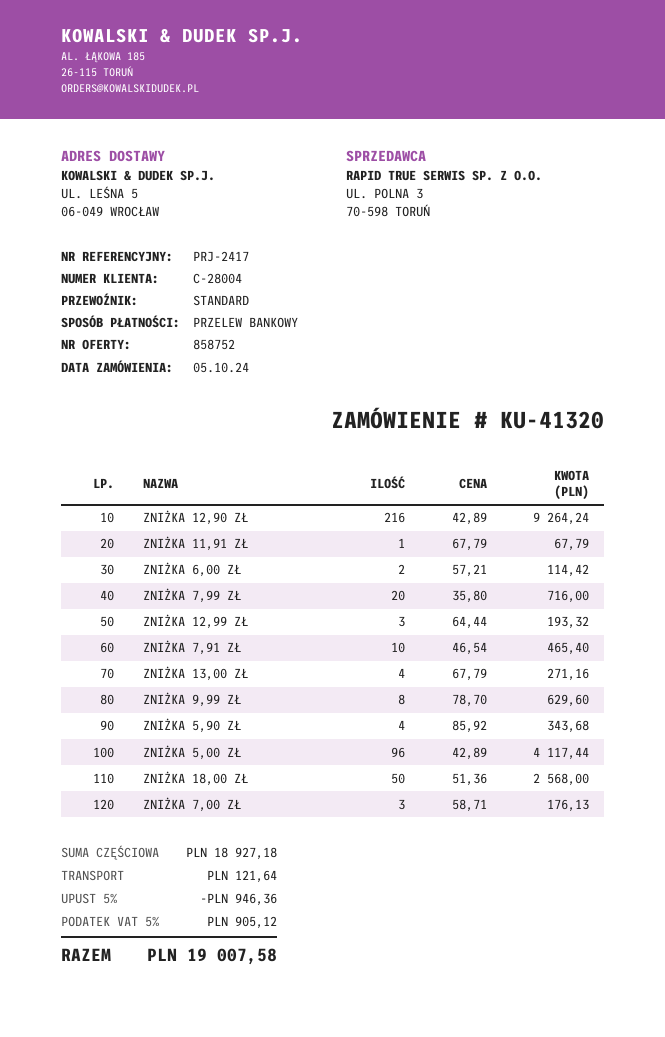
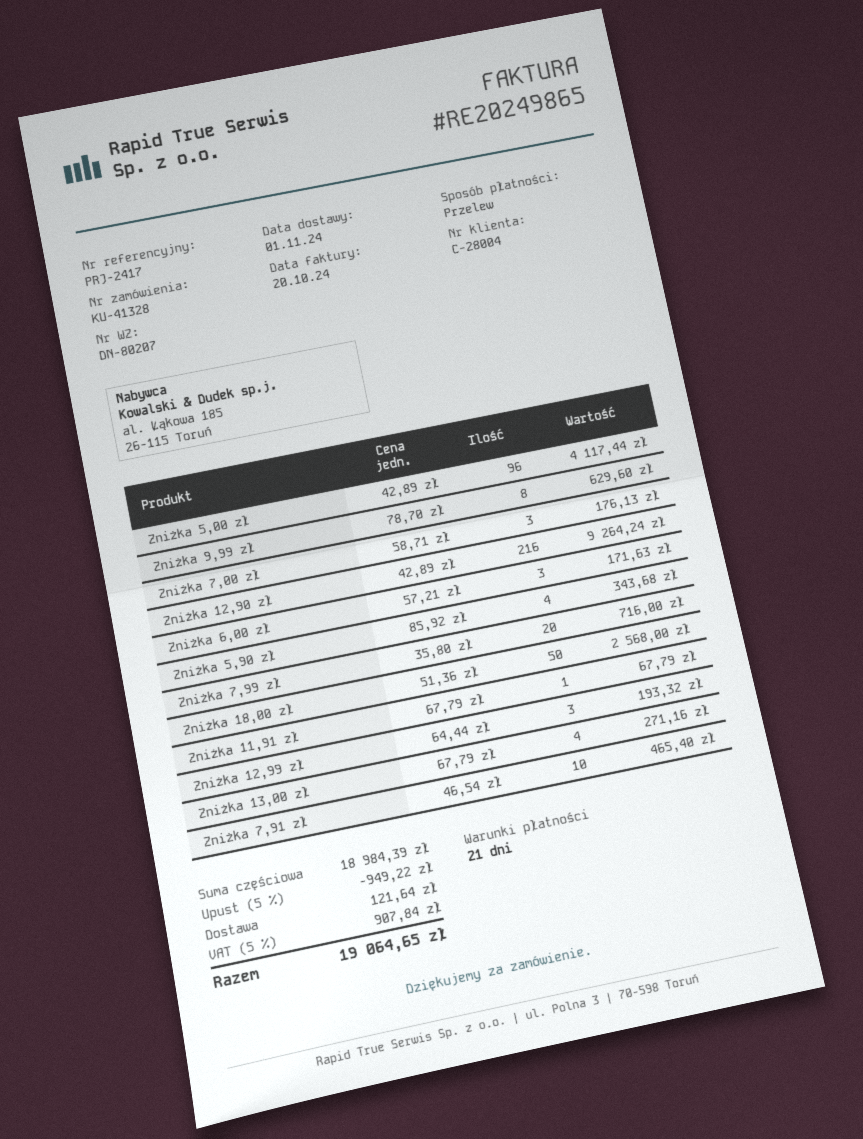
order number: KU-41320 -> KU-41328
ZNIŻKA 6,00 ZŁ: 2 x 57.21 = 114.42 -> 3 x 57.21 = 171.63
subtotal: 18927.18 -> 18984.39
discount: 5% = 946.36 -> 5% = 949.22
tax: 5% = 905.12 -> 5% = 907.84
total: 19007.58 -> 19064.65

